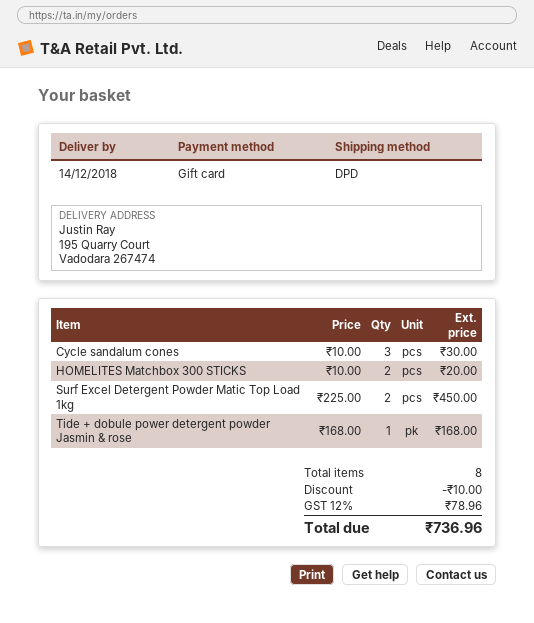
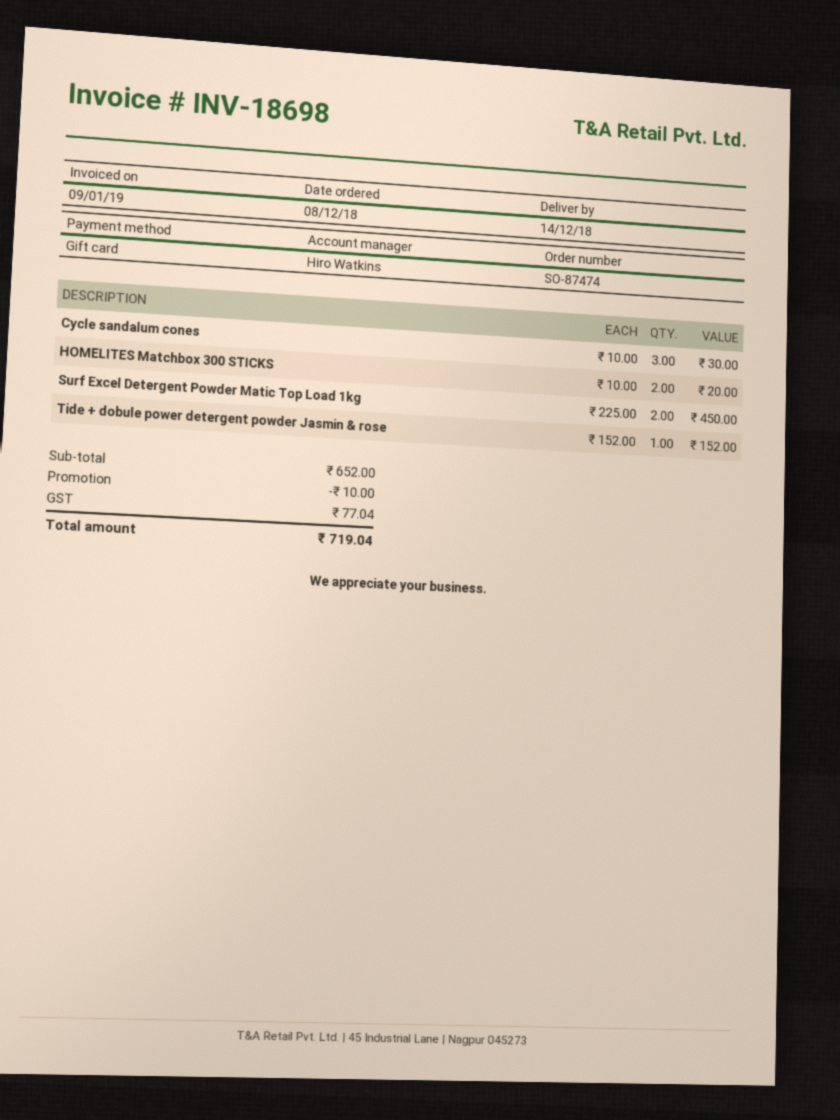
Tide + dobule power detergent powder Jasmin & rose: 1 x 168.00 = 168.00 -> 1 x 152.00 = 152.00
tax: 78.96 -> 77.04
total: 736.96 -> 719.04

